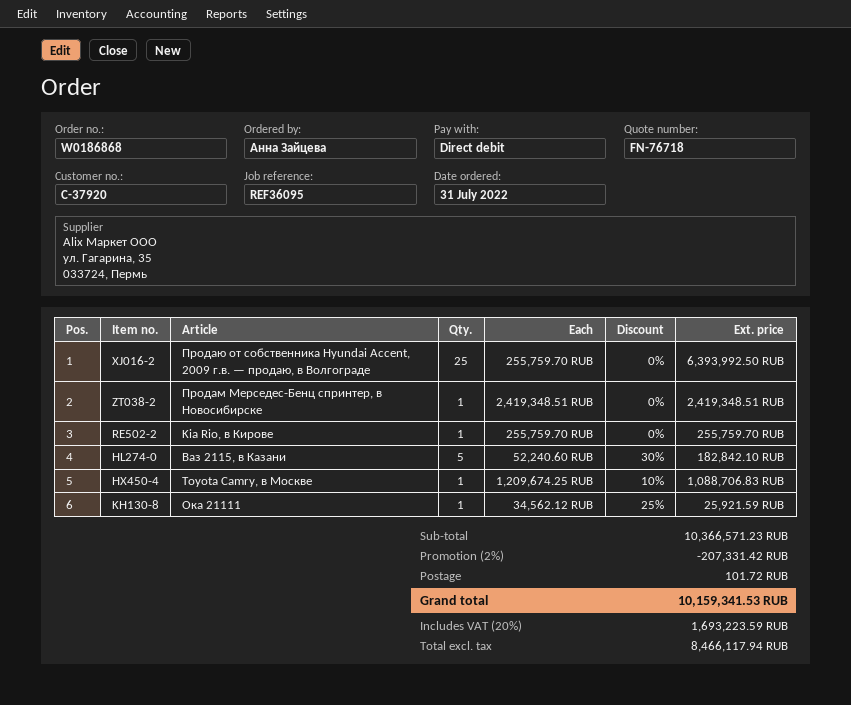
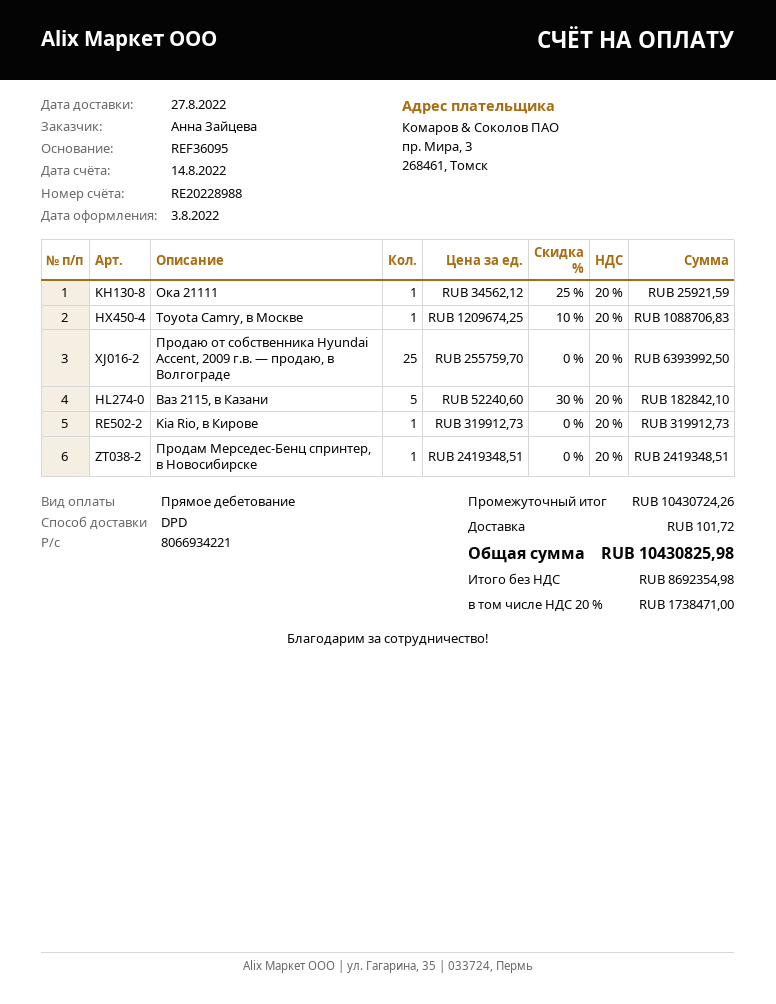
order date: 2022-07-31 -> 2022-08-03
Kia Rio, в Кирове: 1 x 255759.70 = 255759.70 -> 1 x 319912.73 = 319912.73
subtotal: 10366571.23 -> 10430724.26
discount: 2% = 207331.42 -> none
net: 8466117.94 -> 8692354.98
tax: 20% = 1693223.59 -> 20% = 1738471.00
total: 10159341.53 -> 10430825.98

